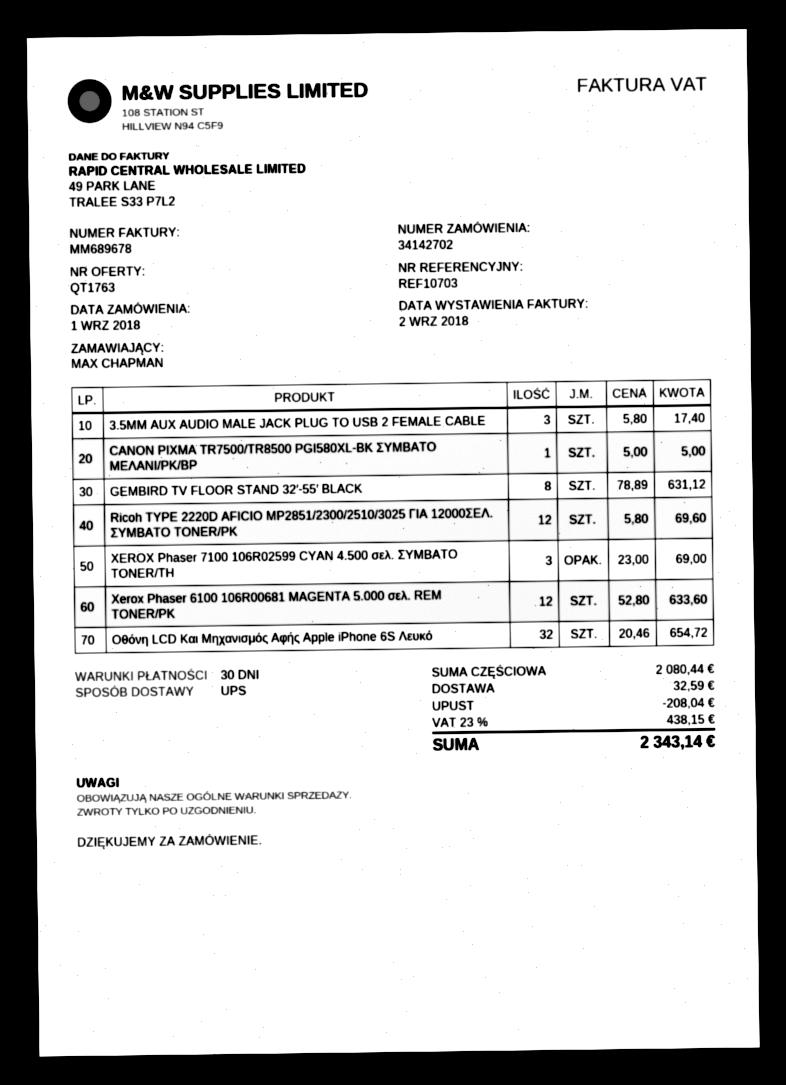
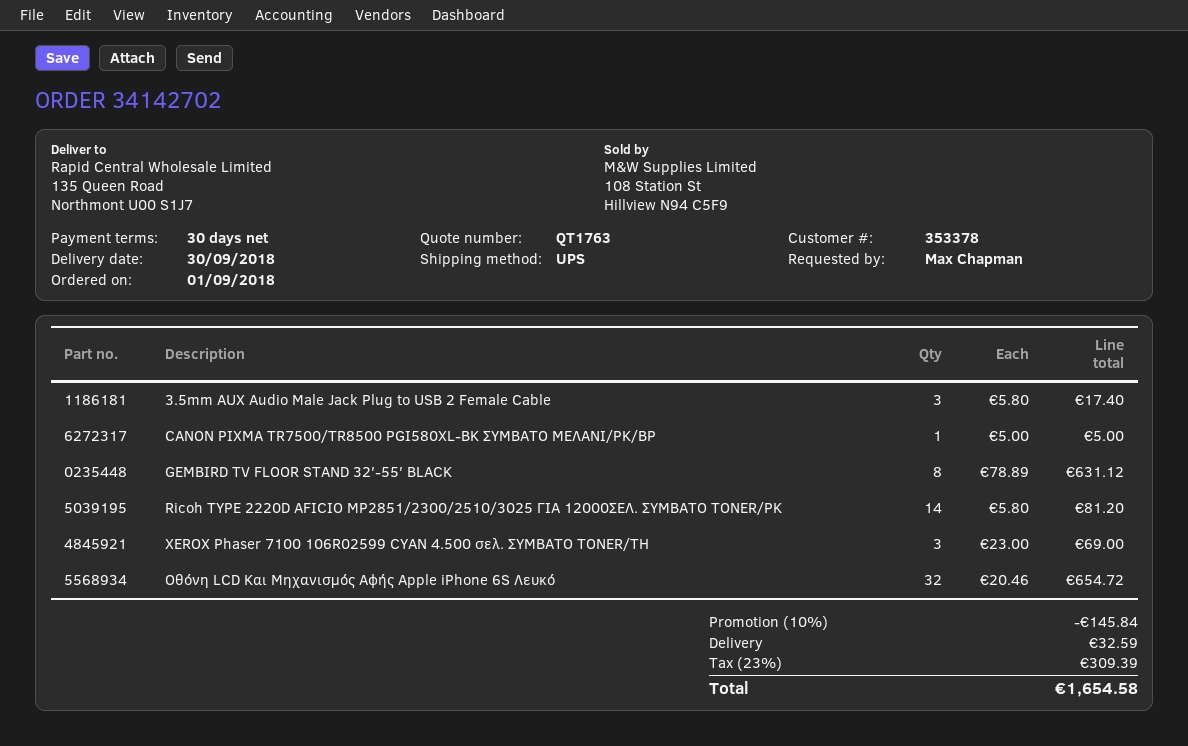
Ricoh TYPE 2220D AFICIO MP2851/2300/2510/3025 ΓΙΑ 12000ΣΕΛ. ΣΥΜΒΑΤΟ TONER/PK: 12 x 5.80 = 69.60 -> 14 x 5.80 = 81.20
Xerox Phaser 6100 106R00681 MAGENTA 5.000 σελ. REM TONER/PK: 12 x 52.80 = 633.60 -> none
discount: 208.04 -> 145.84
tax: 23% = 438.15 -> 23% = 309.39
total: 2343.14 -> 1654.58

